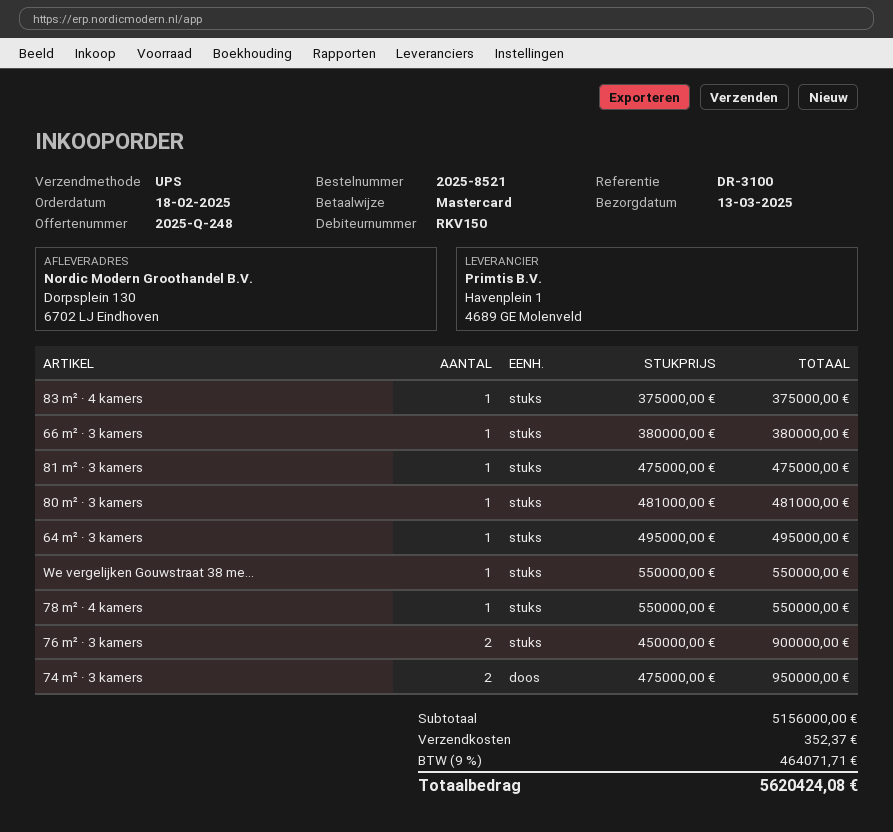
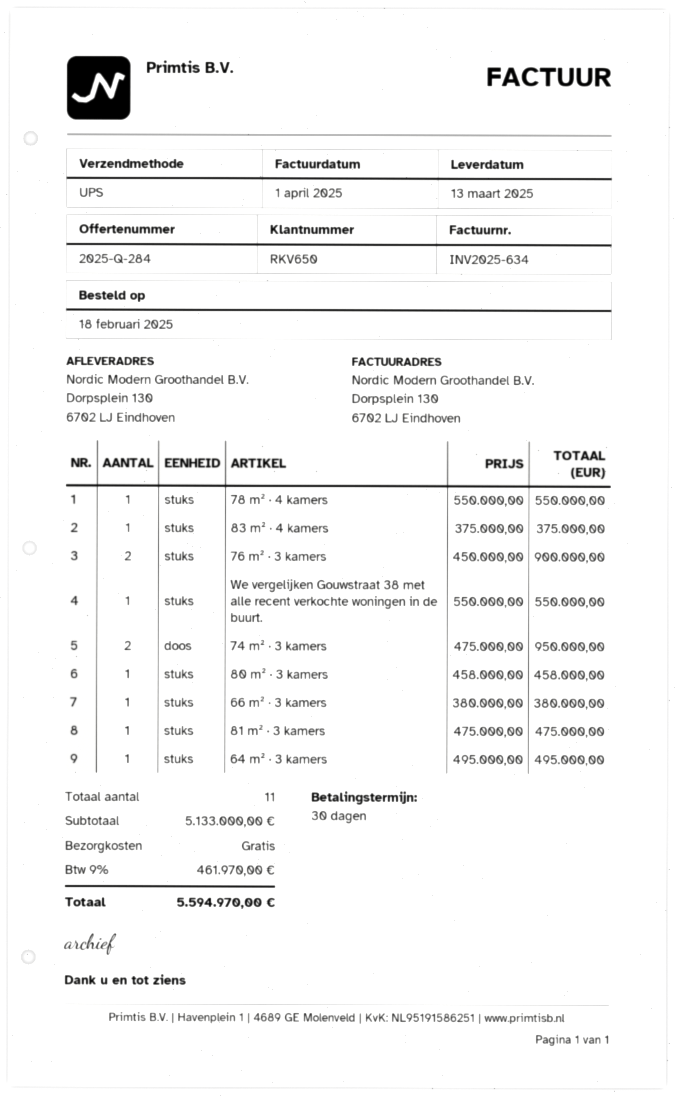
quote number: 2025-Q-248 -> 2025-Q-284
customer number: RKV150 -> RKV650
80 m² · 3 kamers: 1 x 481000.00 = 481000.00 -> 1 x 458000.00 = 458000.00
subtotal: 5156000.00 -> 5133000.00
shipping: 352.37 -> 0.00
tax: 9% = 464071.71 -> 9% = 461970.00
total: 5620424.08 -> 5594970.00

